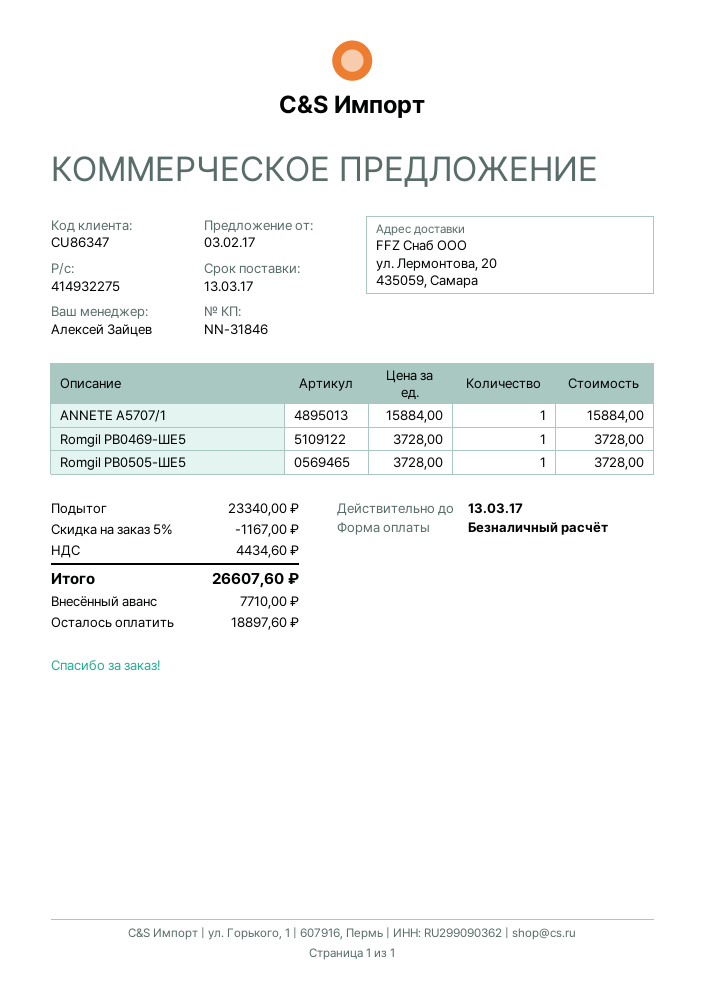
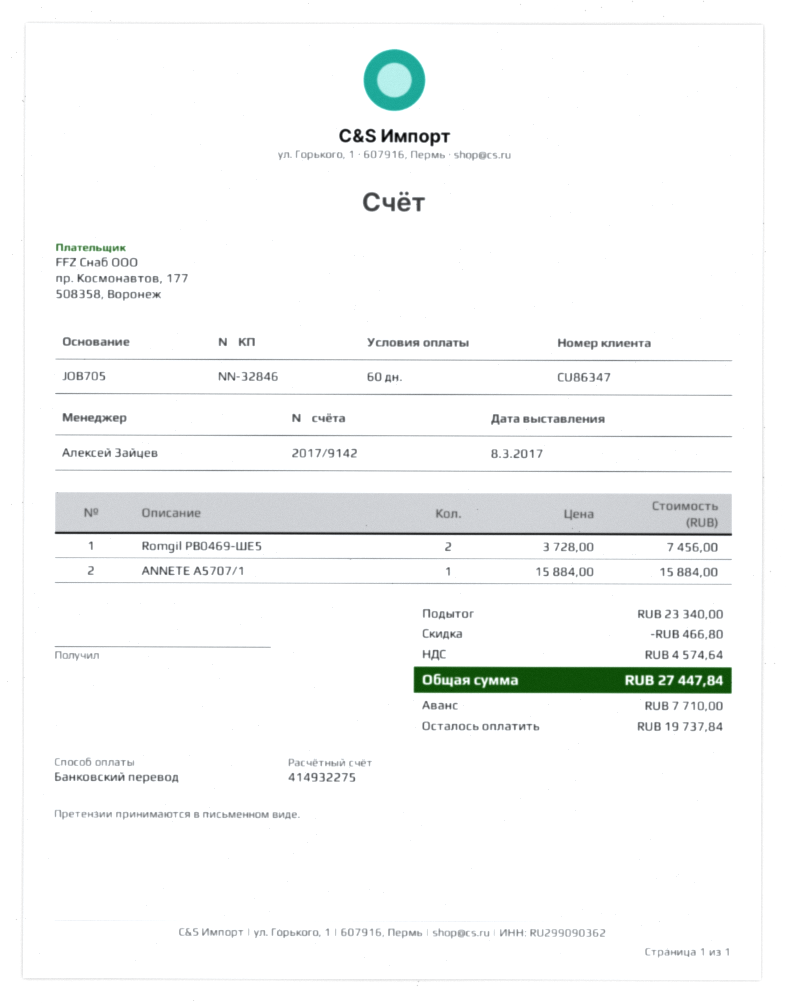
quote number: NN-31846 -> NN-32846
Romgil РВ0469-ШЕ5: 1 x 3728.00 = 3728.00 -> 2 x 3728.00 = 7456.00
Romgil РВ0505-ШЕ5: 1 x 3728.00 = 3728.00 -> none
discount: 1167.00 -> 466.80
tax: 4434.60 -> 4574.64
total: 26607.60 -> 27447.84
balance: 18897.60 -> 19737.84

